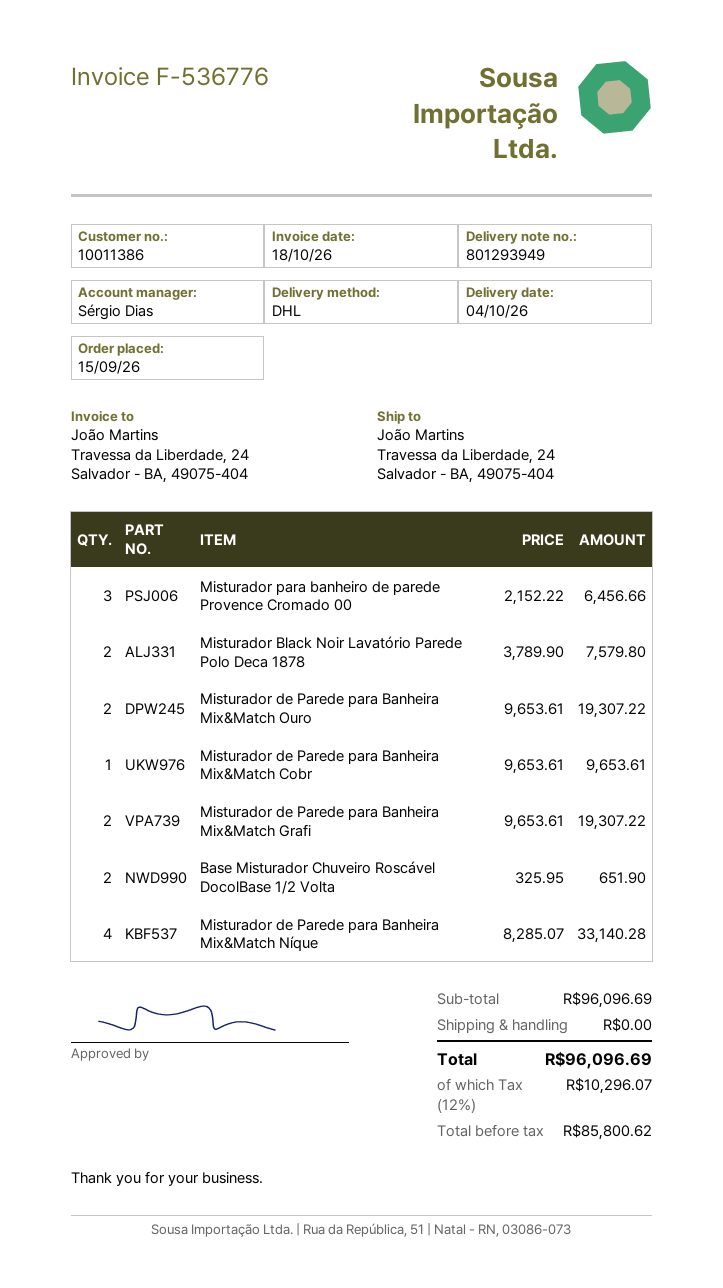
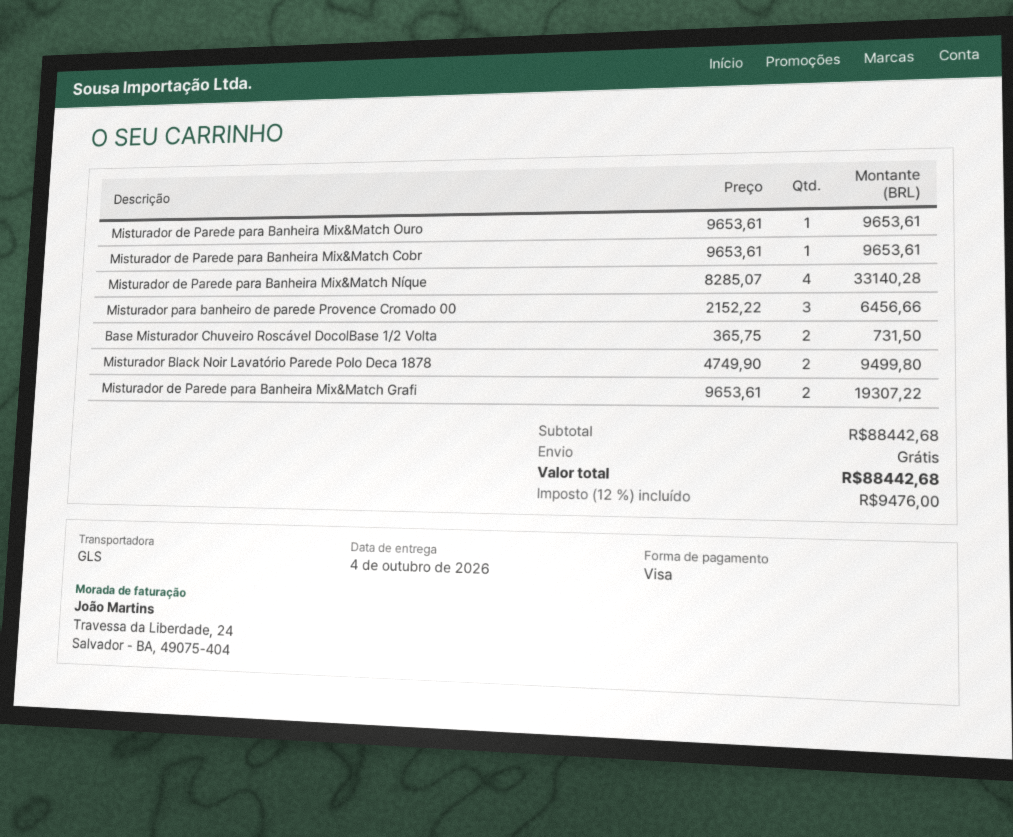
shipping method: DHL -> GLS
Misturador Black Noir Lavatório Parede Polo Deca 1878: 2 x 3789.90 = 7579.80 -> 2 x 4749.90 = 9499.80
Misturador de Parede para Banheira Mix&Match Ouro: 2 x 9653.61 = 19307.22 -> 1 x 9653.61 = 9653.61
Base Misturador Chuveiro Roscável DocolBase 1/2 Volta: 2 x 325.95 = 651.90 -> 2 x 365.75 = 731.50
subtotal: 96096.69 -> 88442.68
tax: 12% = 10296.07 -> 12% = 9476.00
total: 96096.69 -> 88442.68

